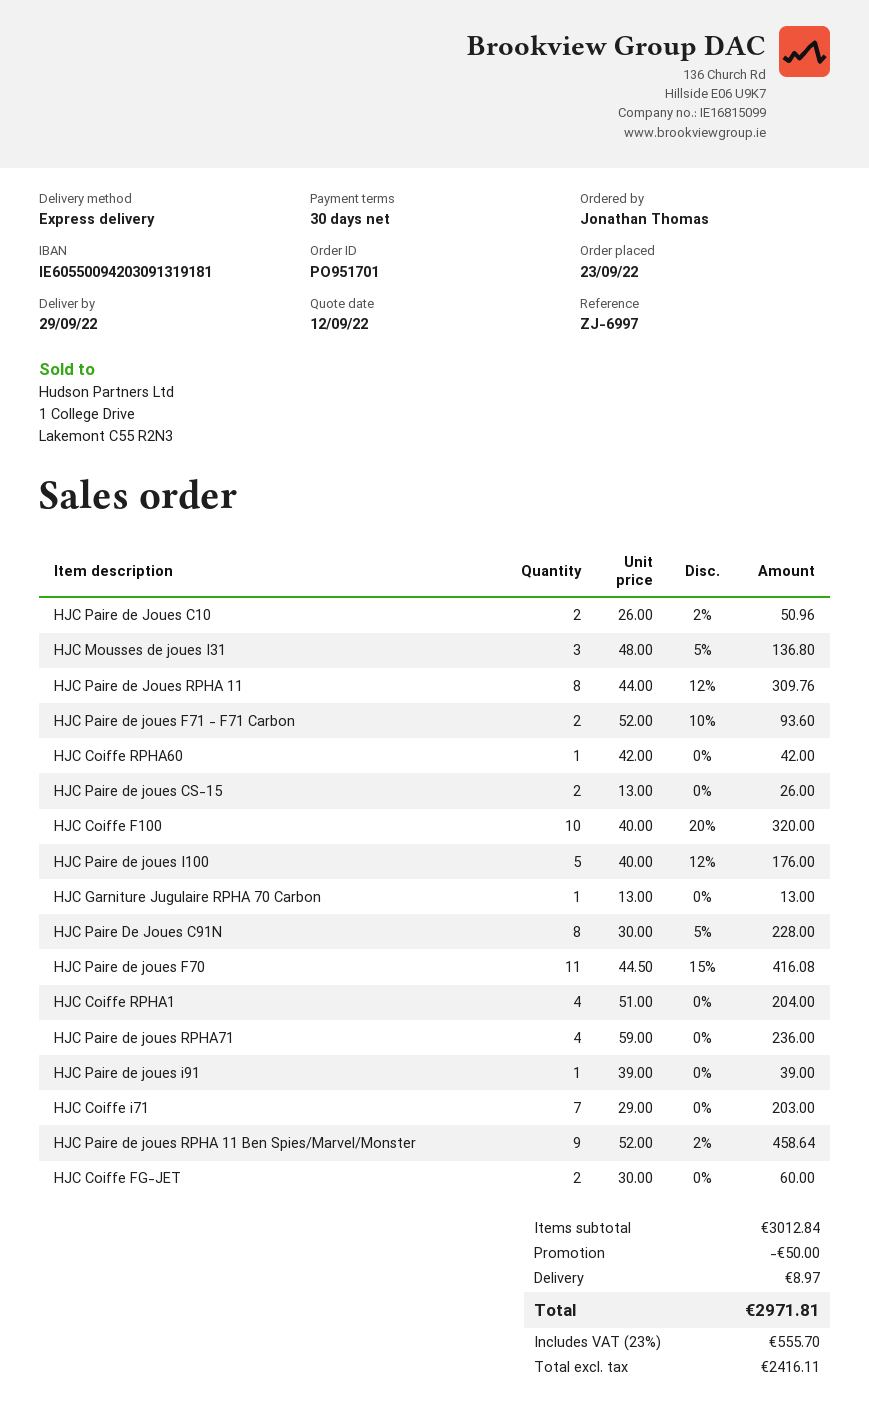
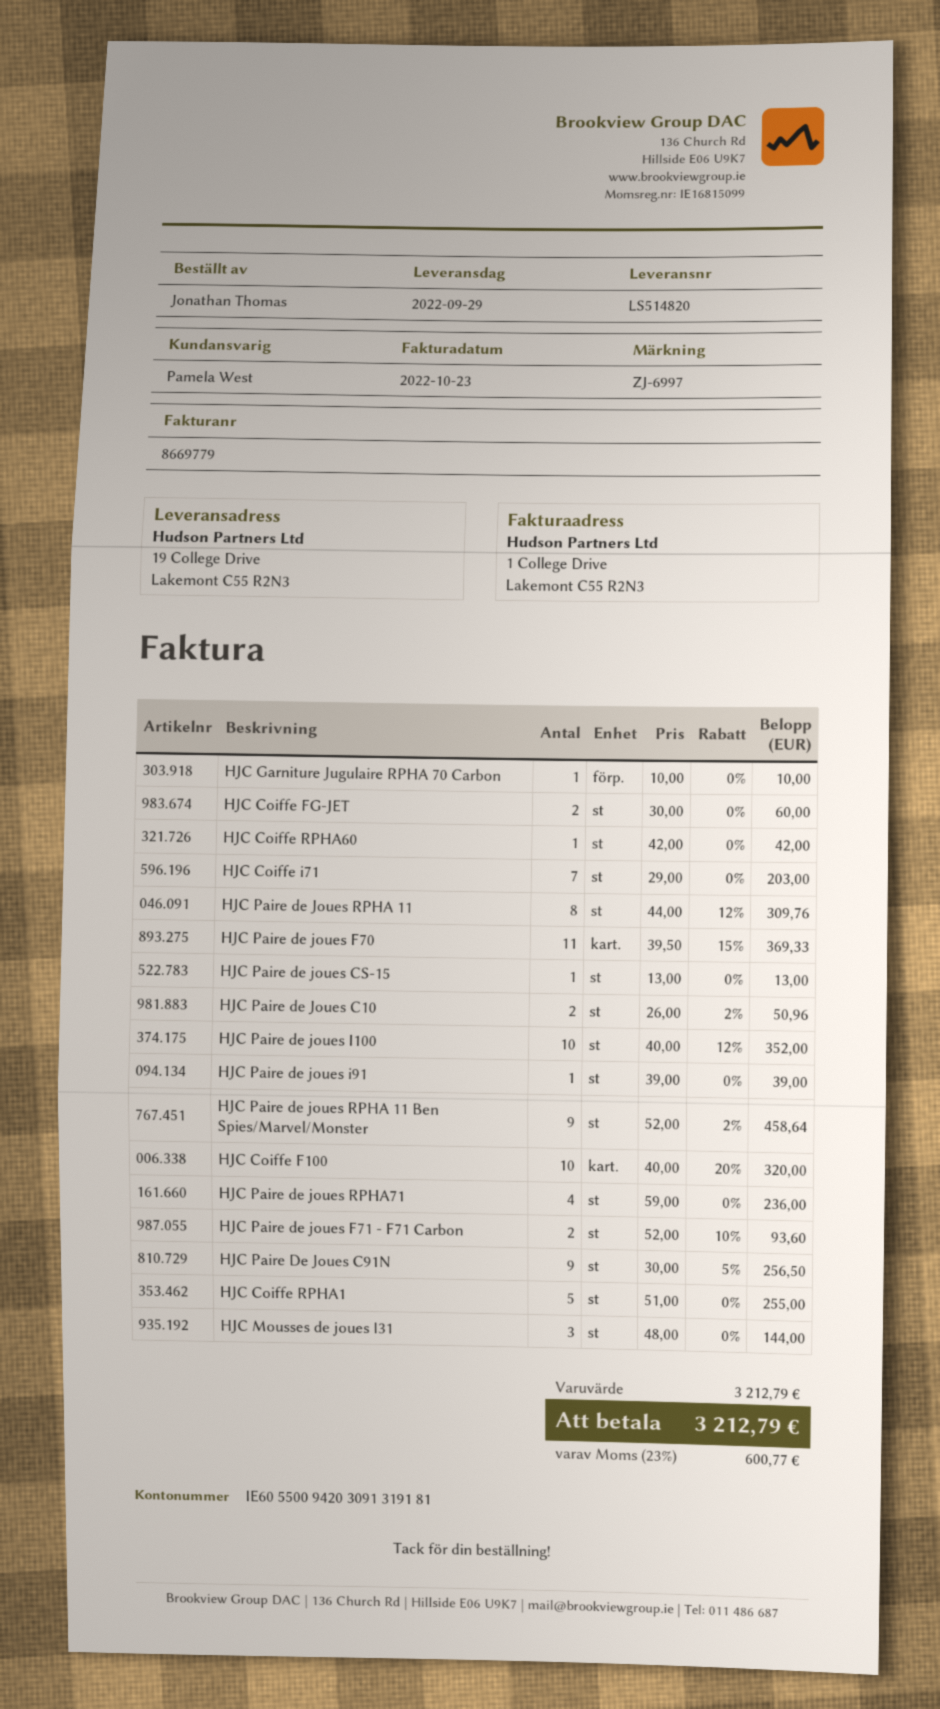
HJC Mousses de joues I31: 3 x 48.00 - 5% = 136.80 -> 3 x 48.00 = 144.00
HJC Paire de joues CS-15: 2 x 13.00 = 26.00 -> 1 x 13.00 = 13.00
HJC Paire de joues I100: 5 x 40.00 - 12% = 176.00 -> 10 x 40.00 - 12% = 352.00
HJC Garniture Jugulaire RPHA 70 Carbon: 1 x 13.00 = 13.00 -> 1 x 10.00 = 10.00
HJC Paire De Joues C91N: 8 x 30.00 - 5% = 228.00 -> 9 x 30.00 - 5% = 256.50
HJC Paire de joues F70: 11 x 44.50 - 15% = 416.08 -> 11 x 39.50 - 15% = 369.33
HJC Coiffe RPHA1: 4 x 51.00 = 204.00 -> 5 x 51.00 = 255.00
subtotal: 3012.84 -> 3212.79
discount: 50.00 -> none
shipping: 8.97 -> none
tax: 23% = 555.70 -> 23% = 600.77
total: 2971.81 -> 3212.79

